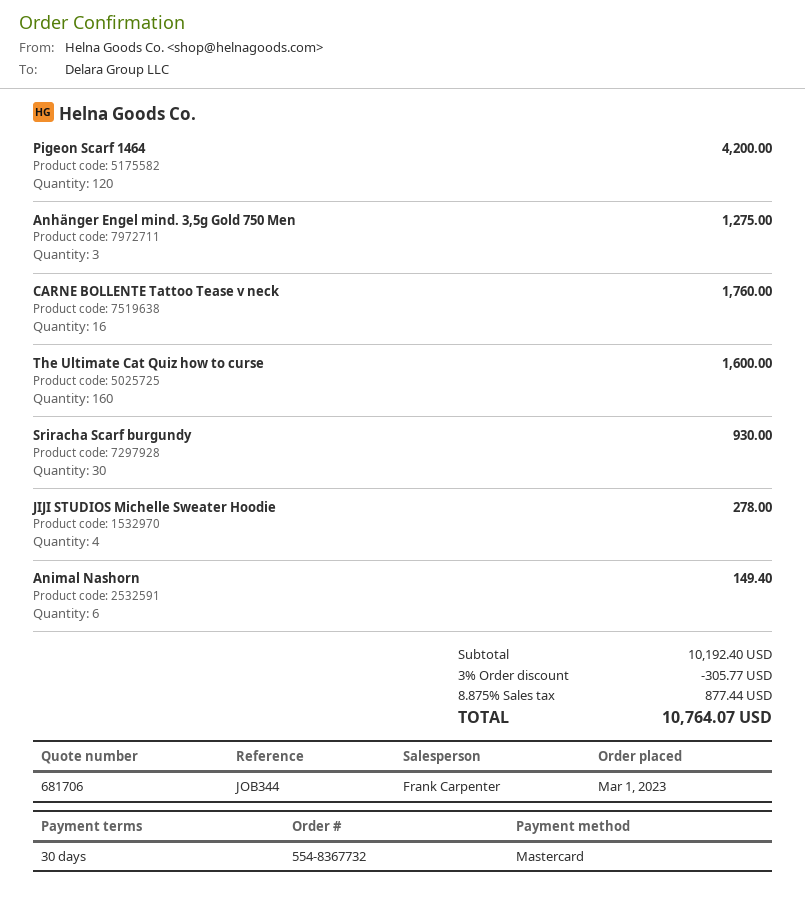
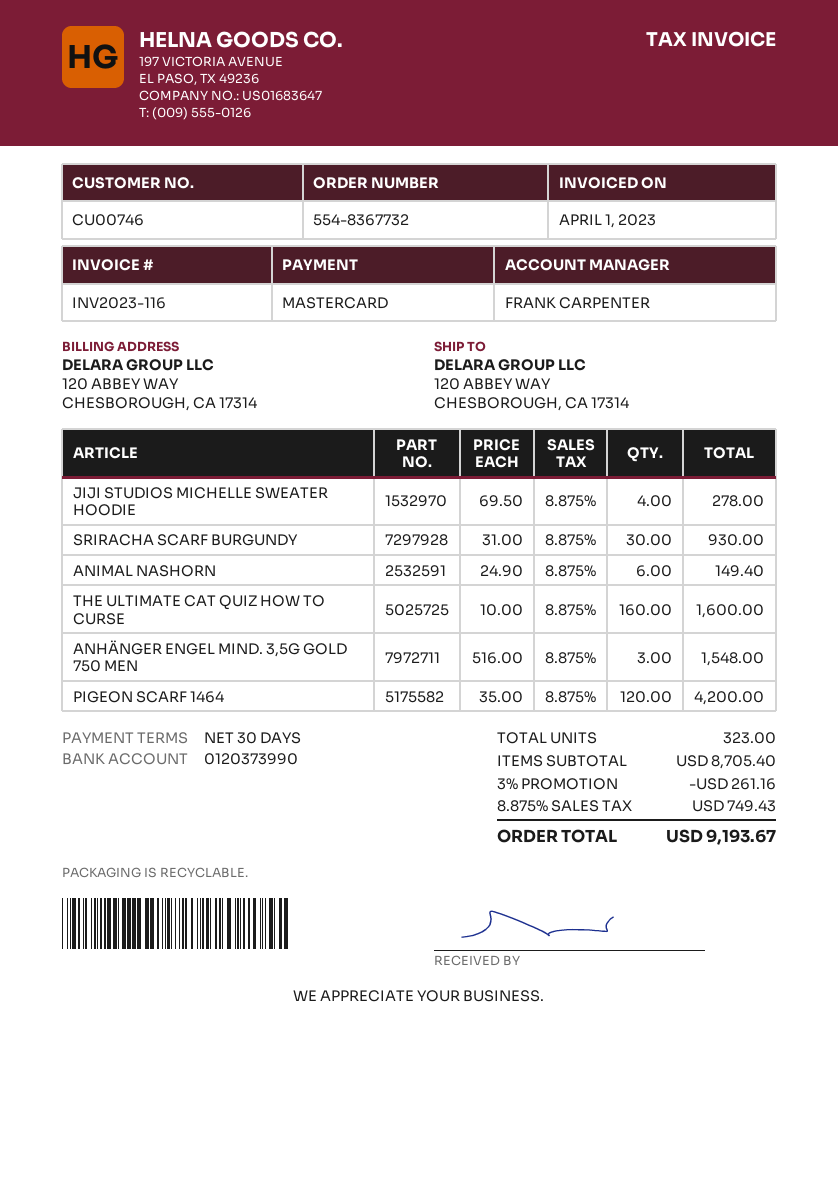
Anhänger Engel mind. 3,5g Gold 750 Men: 3 for 1275.00 -> 3 for 1548.00
CARNE BOLLENTE Tattoo Tease v neck: 16 for 1760.00 -> none
subtotal: 10192.40 -> 8705.40
discount: 3% = 305.77 -> 3% = 261.16
tax: 8.875% = 877.44 -> 8.875% = 749.43
total: 10764.07 -> 9193.67

